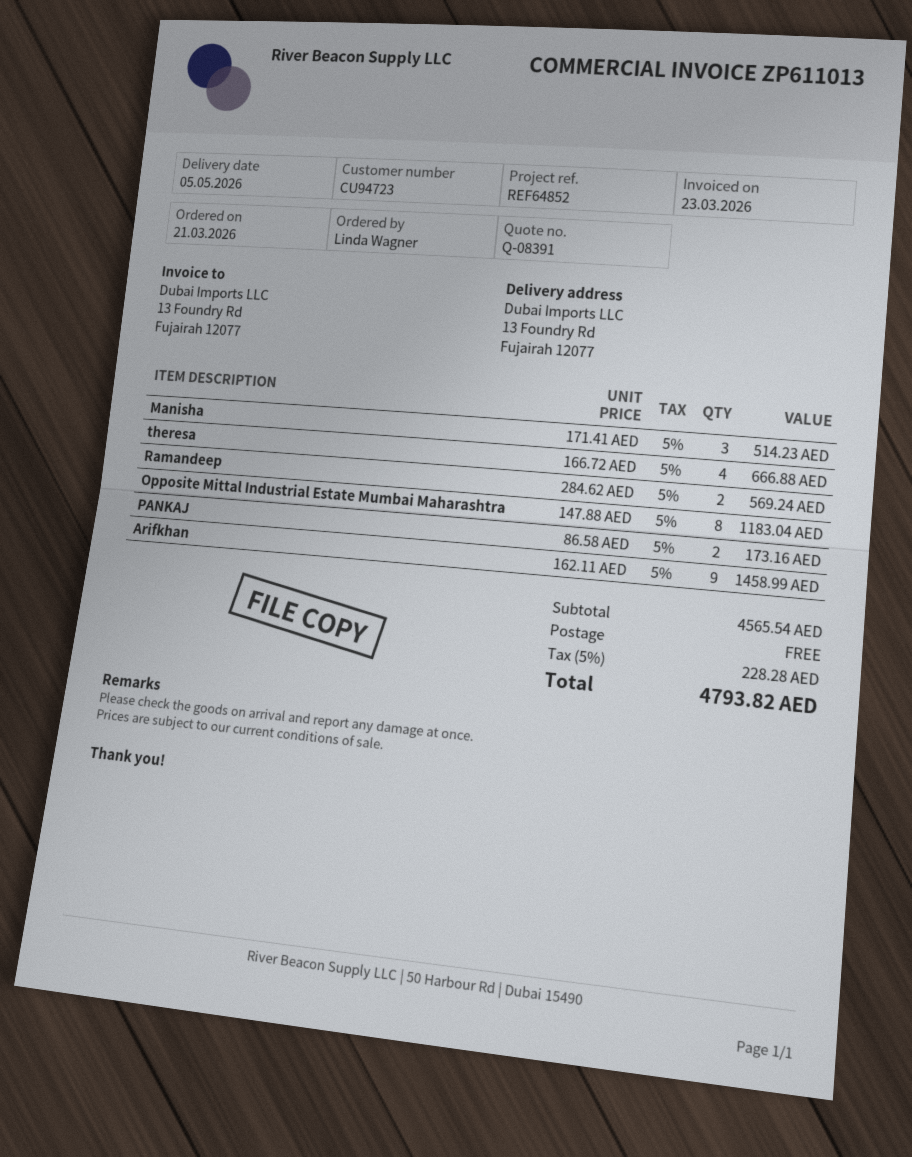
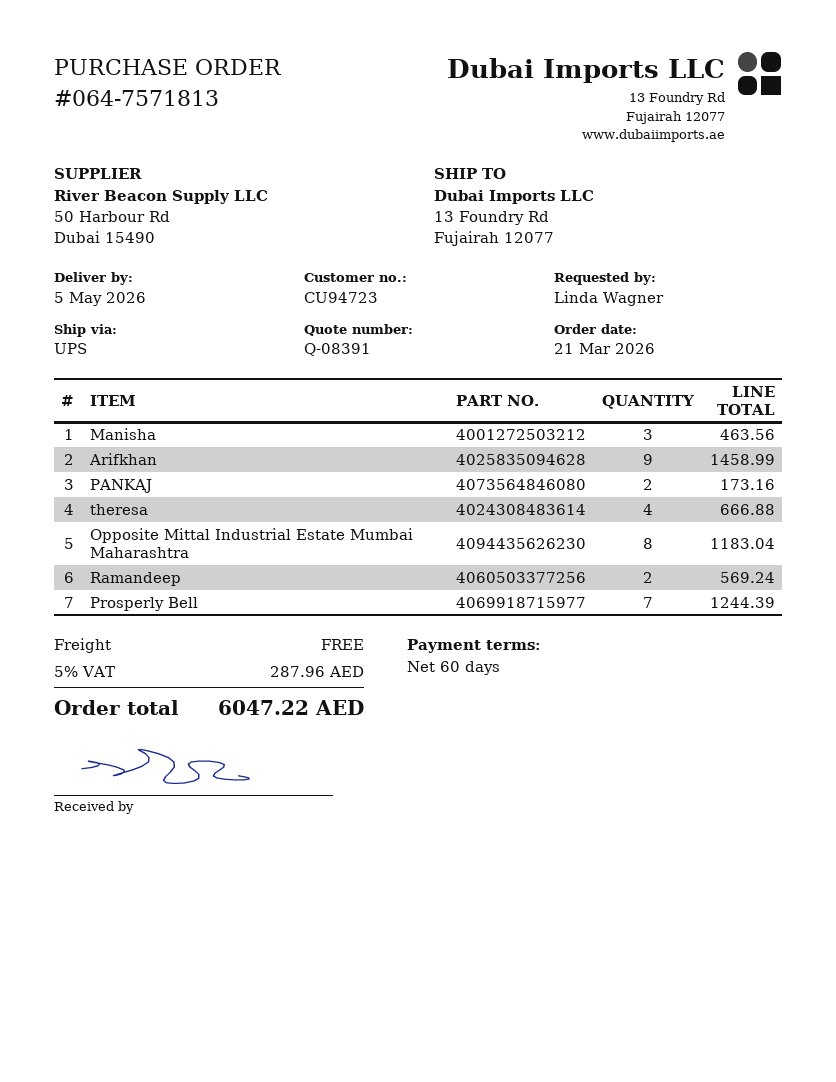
Manisha: 3 for 514.23 -> 3 for 463.56
Prosperly Bell: none -> 7 for 1244.39
tax: 5% = 228.28 -> 5% = 287.96
total: 4793.82 -> 6047.22

